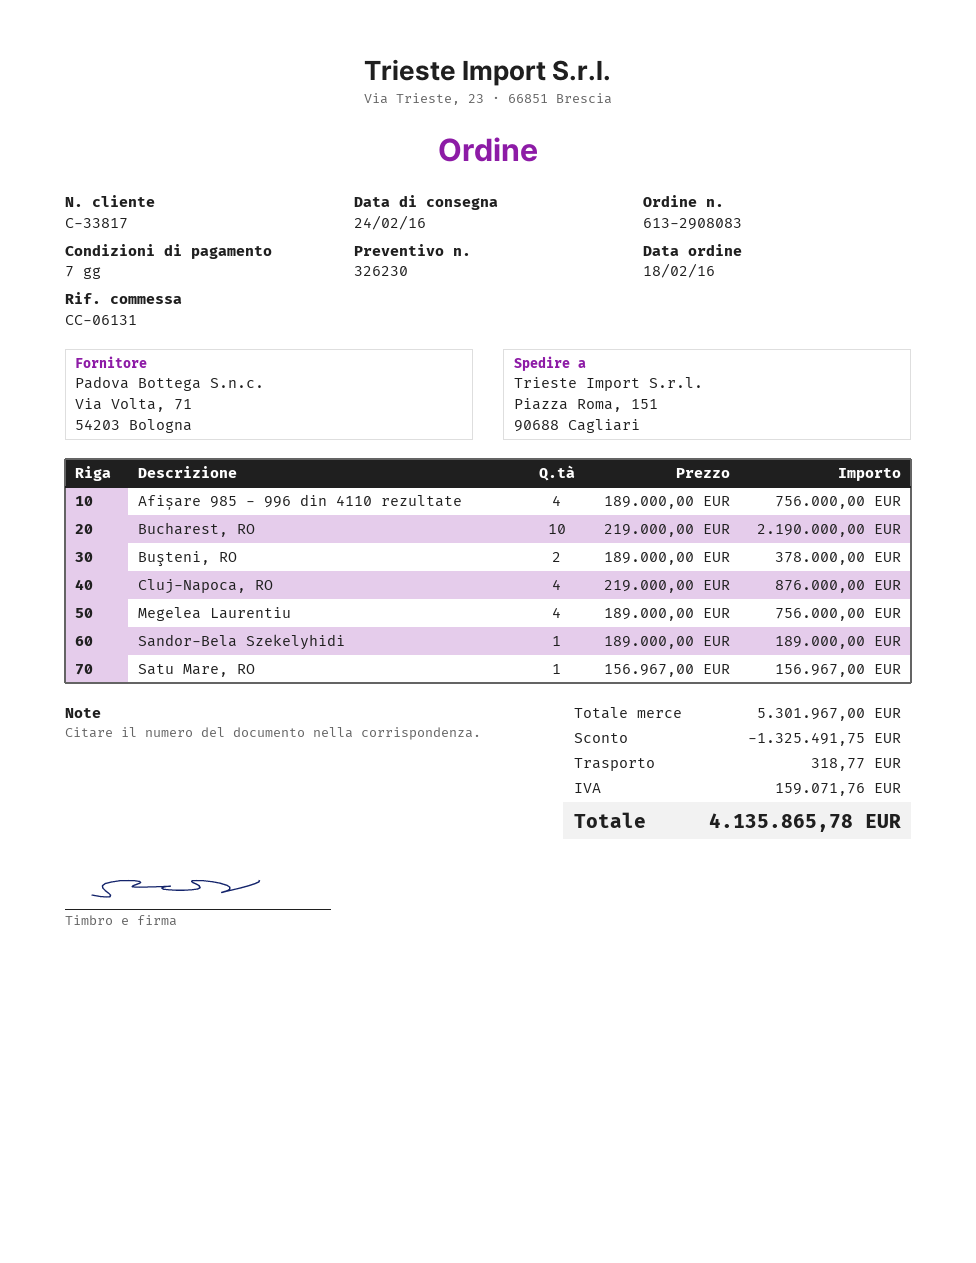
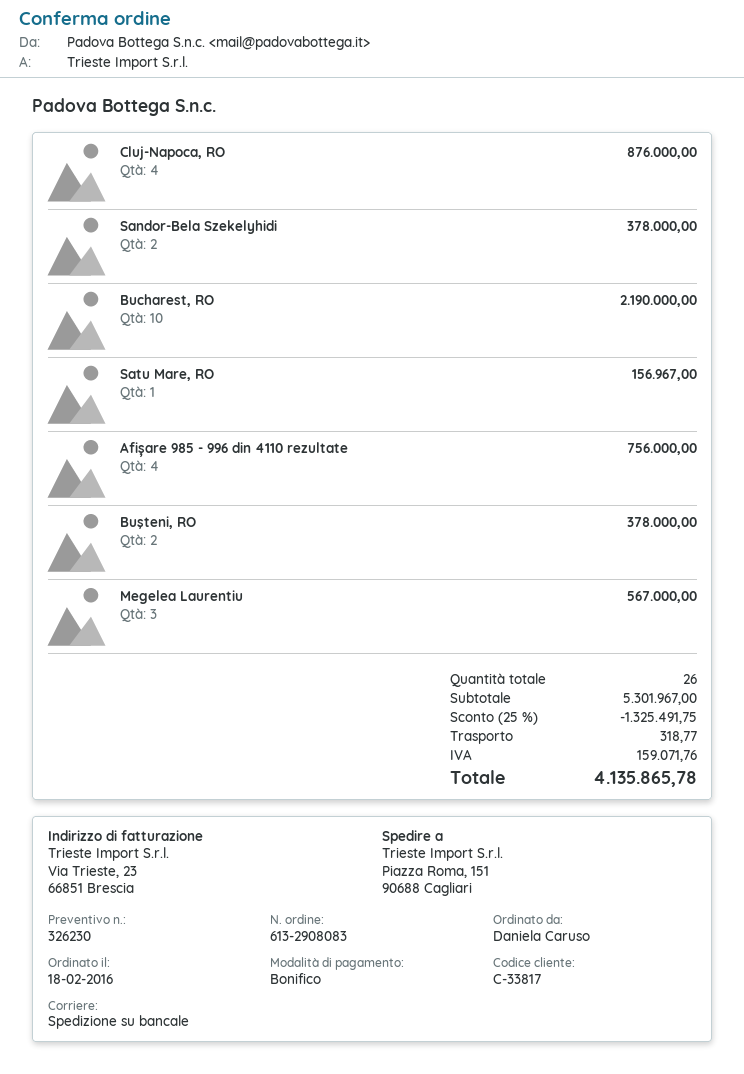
Megelea Laurentiu: 4 for 756000.00 -> 3 for 567000.00
Sandor-Bela Szekelyhidi: 1 for 189000.00 -> 2 for 378000.00

